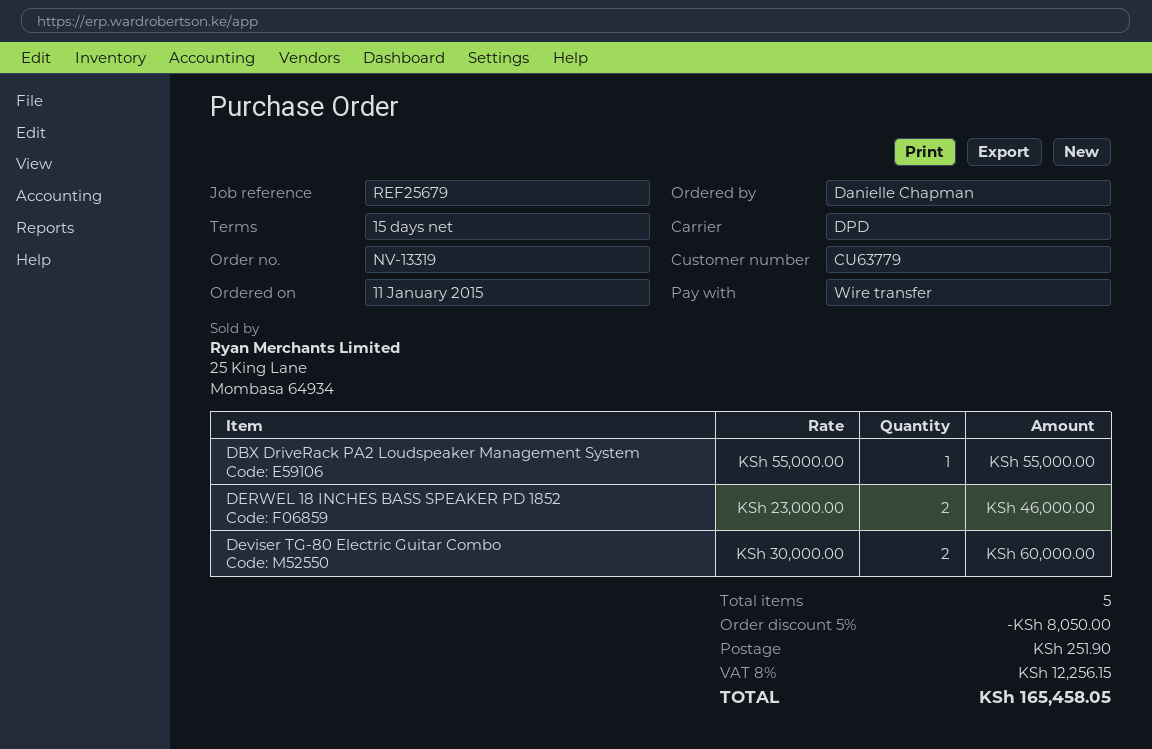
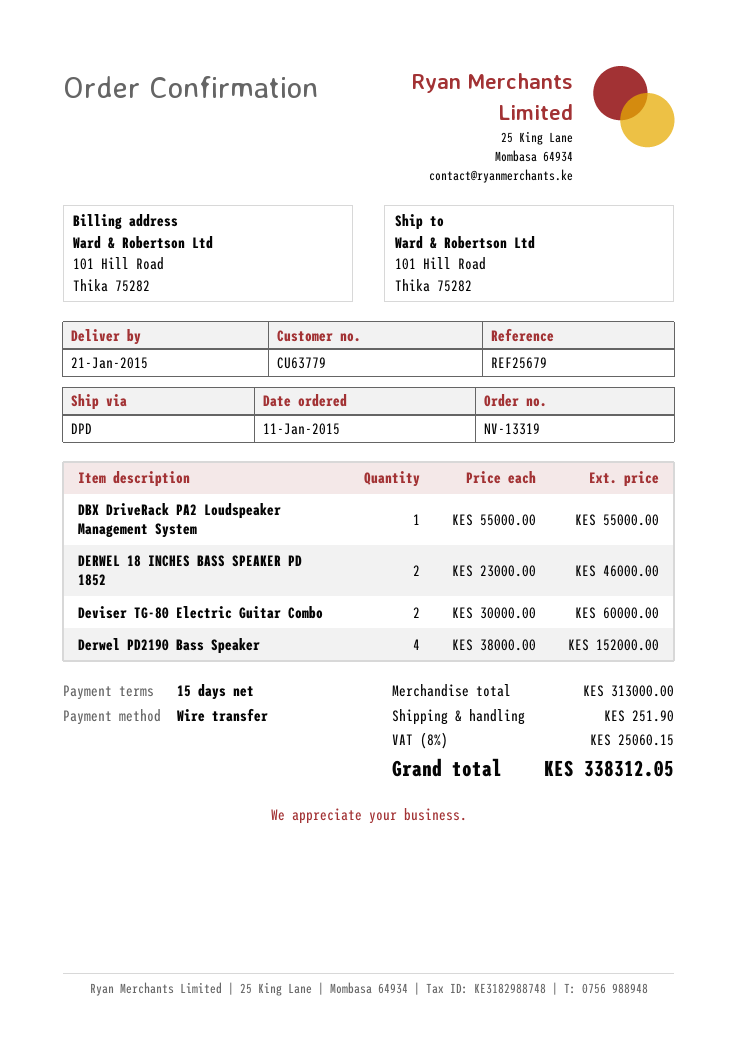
Derwel PD2190 Bass Speaker: none -> 4 x 38000.00 = 152000.00
discount: 5% = 8050.00 -> none
tax: 8% = 12256.15 -> 8% = 25060.15
total: 165458.05 -> 338312.05

